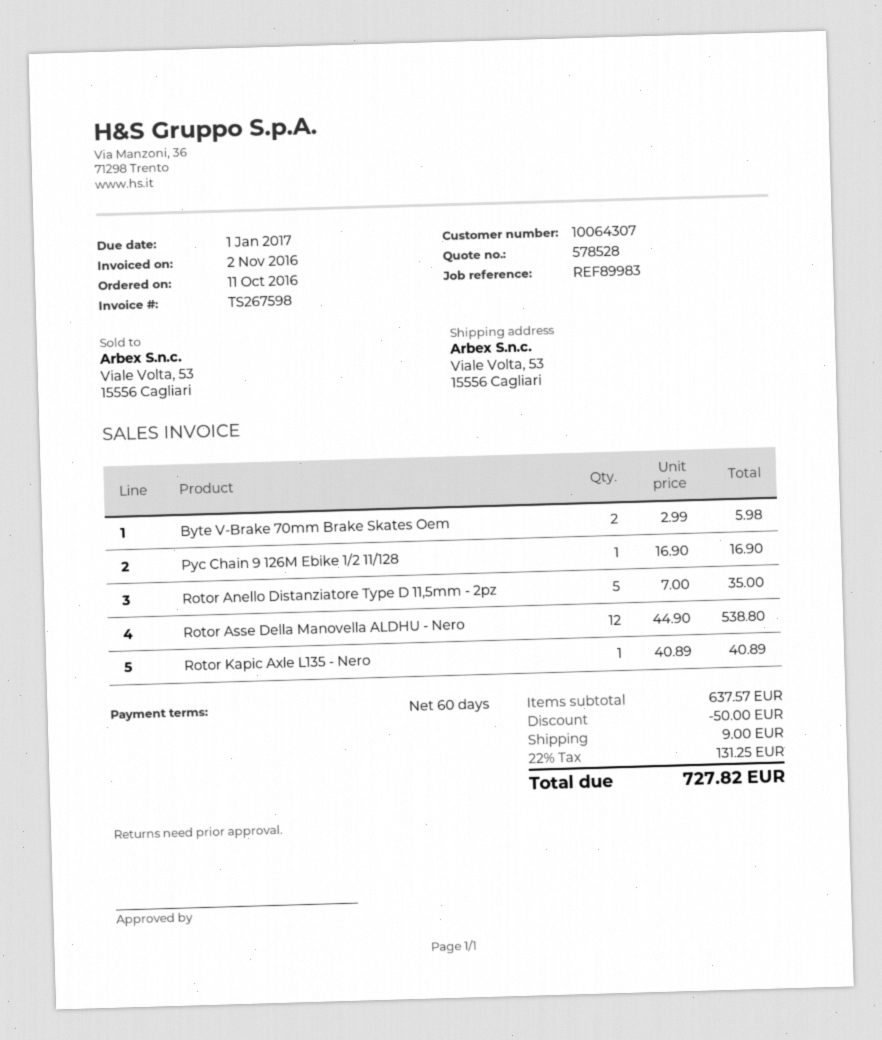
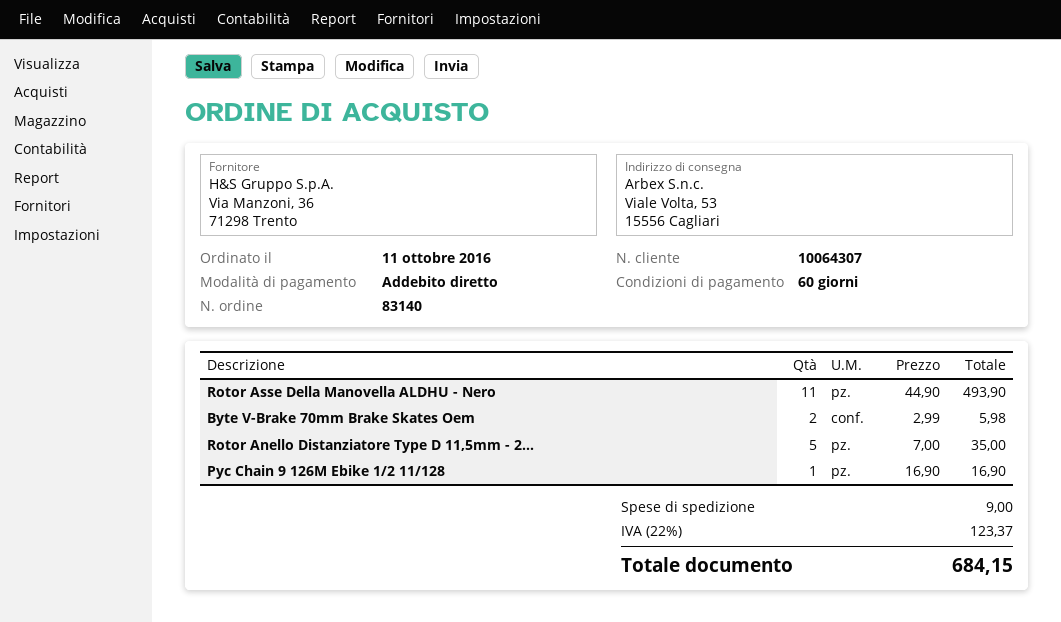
Rotor Asse Della Manovella ALDHU - Nero: 12 x 44.90 = 538.80 -> 11 x 44.90 = 493.90
Rotor Kapic Axle L135 - Nero: 1 x 40.89 = 40.89 -> none
discount: 50.00 -> none
tax: 22% = 131.25 -> 22% = 123.37
total: 727.82 -> 684.15

